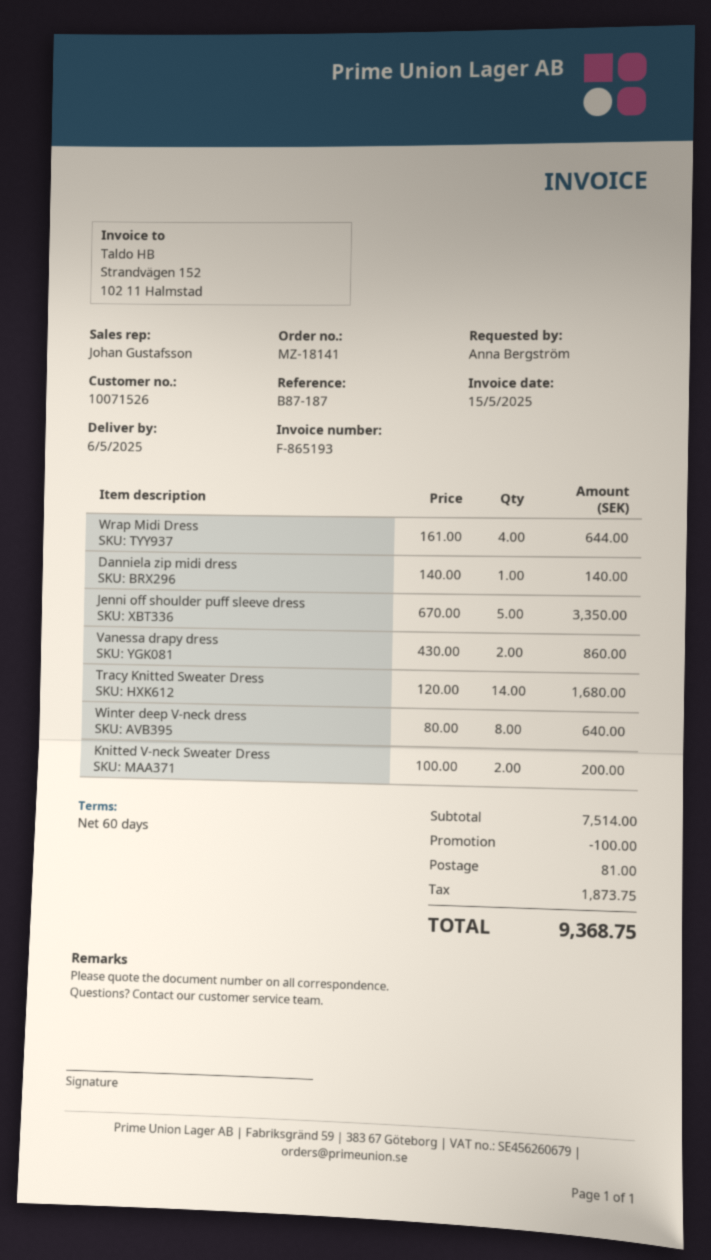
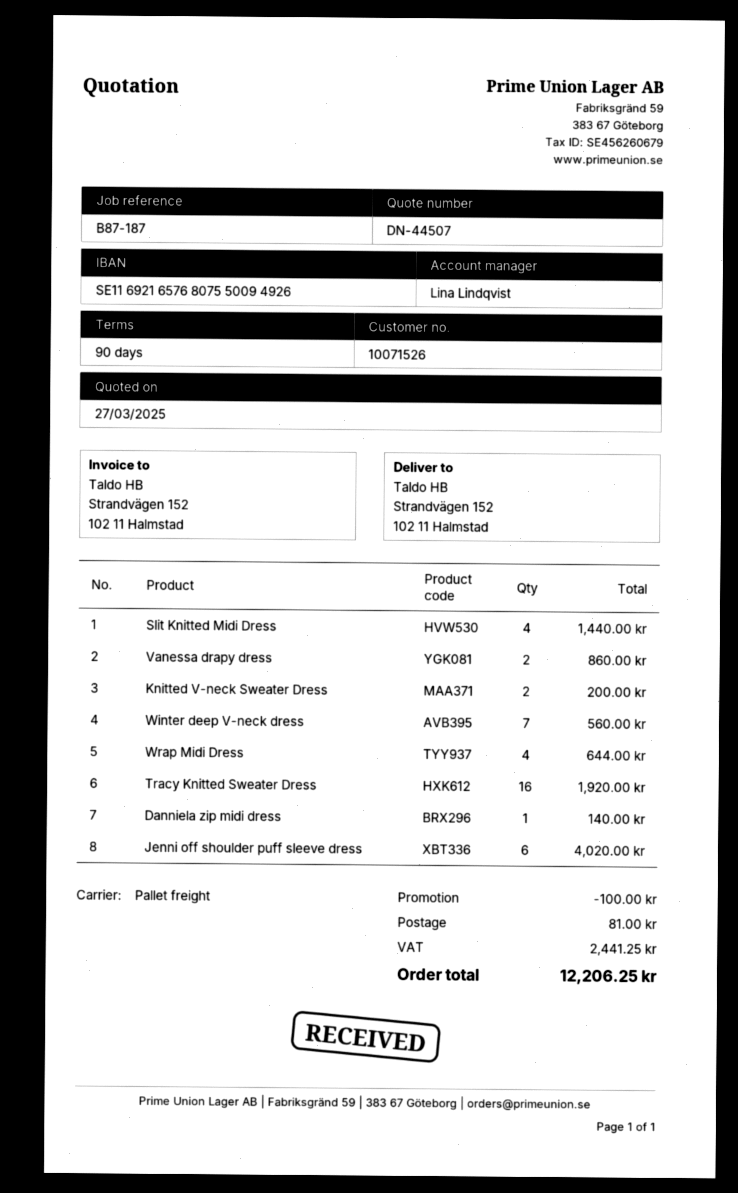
payment terms: 60 days -> 90 days
sales rep: Johan Gustafsson -> Lina Lindqvist
Jenni off shoulder puff sleeve dress: 5 for 3350.00 -> 6 for 4020.00
Tracy Knitted Sweater Dress: 14 for 1680.00 -> 16 for 1920.00
Winter deep V-neck dress: 8 for 640.00 -> 7 for 560.00
Slit Knitted Midi Dress: none -> 4 for 1440.00
tax: 1873.75 -> 2441.25
total: 9368.75 -> 12206.25

